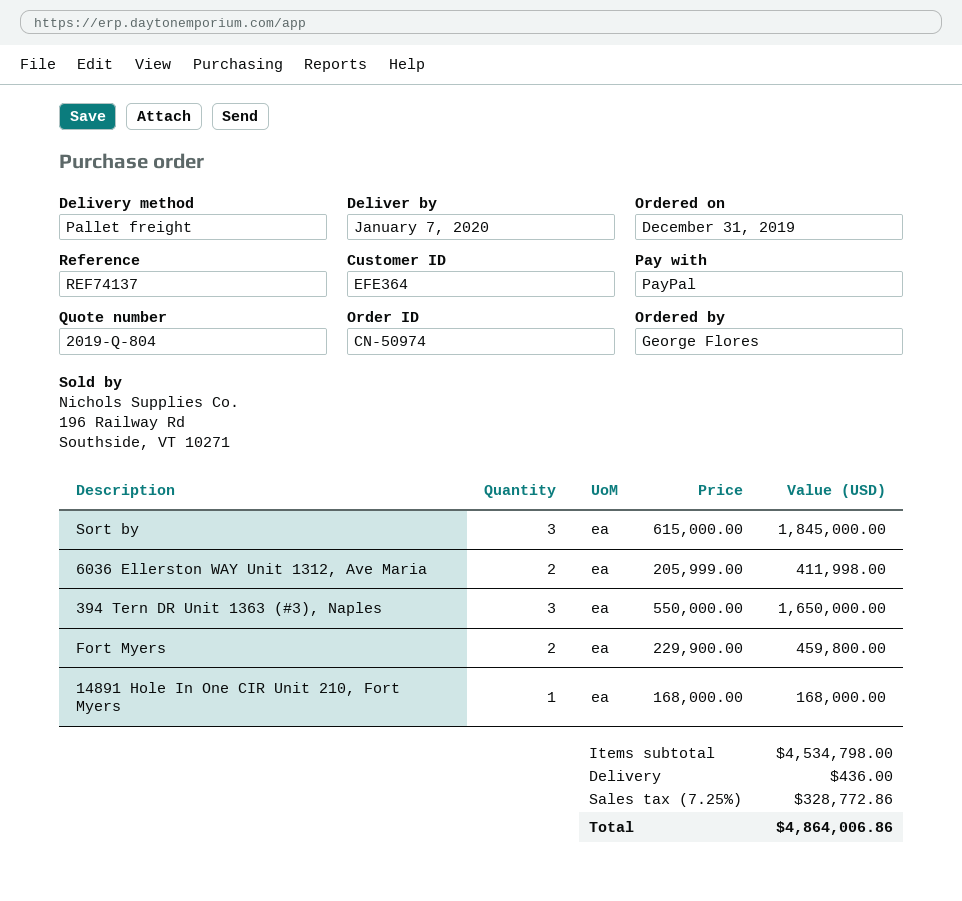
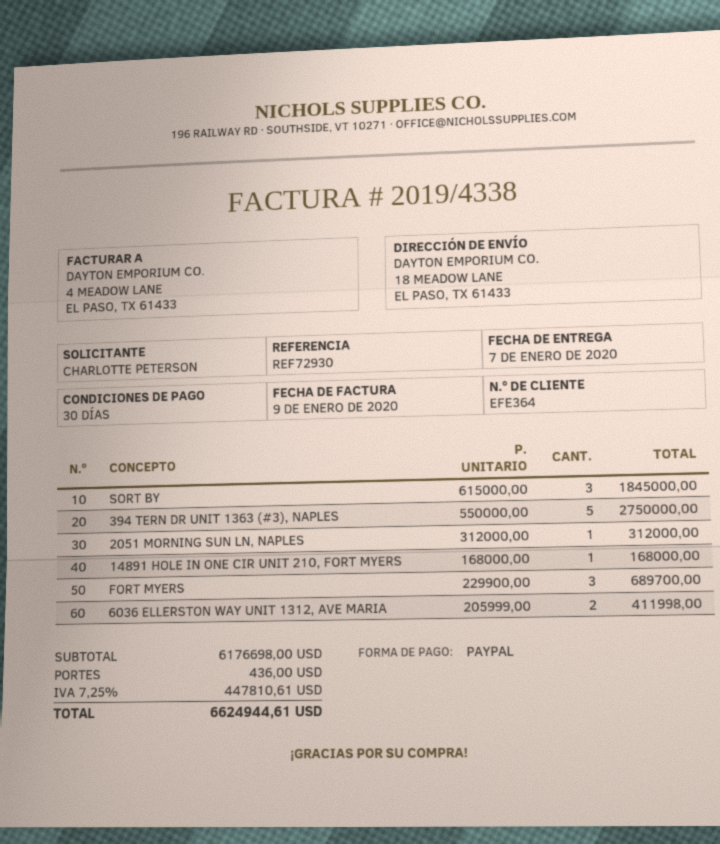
reference: REF74137 -> REF72930
ordered by: George Flores -> CHARLOTTE PETERSON
394 Tern DR Unit 1363 (#3), Naples: 3 x 550000.00 = 1650000.00 -> 5 x 550000.00 = 2750000.00
Fort Myers: 2 x 229900.00 = 459800.00 -> 3 x 229900.00 = 689700.00
2051 MORNING SUN LN, NAPLES: none -> 1 x 312000.00 = 312000.00
subtotal: 4534798.00 -> 6176698.00
tax: 7.25% = 328772.86 -> 7.25% = 447810.61
total: 4864006.86 -> 6624944.61

